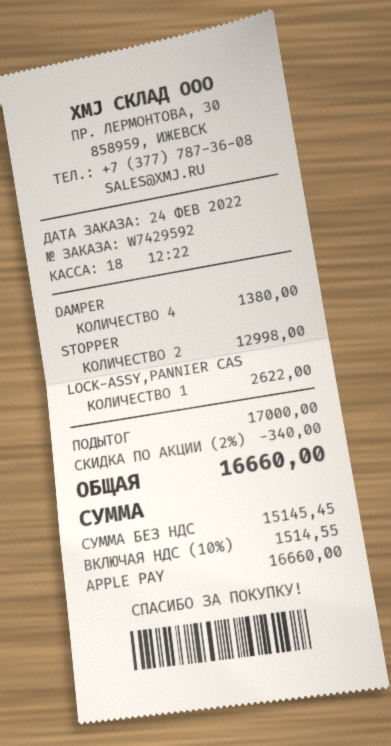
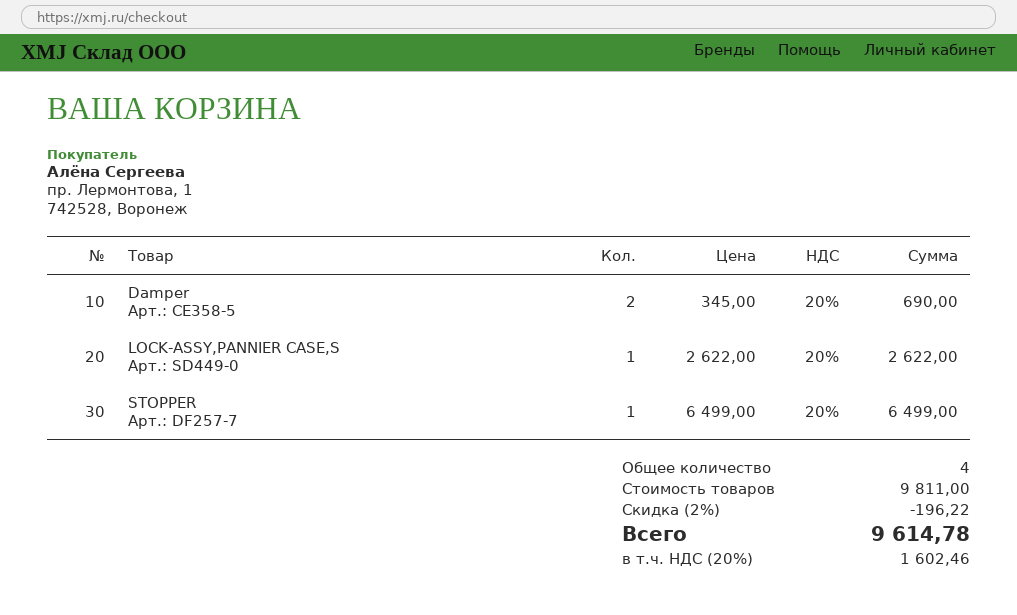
DAMPER: 4 for 1380.00 -> 2 for 690.00
STOPPER: 2 for 12998.00 -> 1 for 6499.00
subtotal: 17000.00 -> 9811.00
discount: 2% = 340.00 -> 2% = 196.22
tax: 10% = 1514.55 -> 20% = 1602.46
total: 16660.00 -> 9614.78

